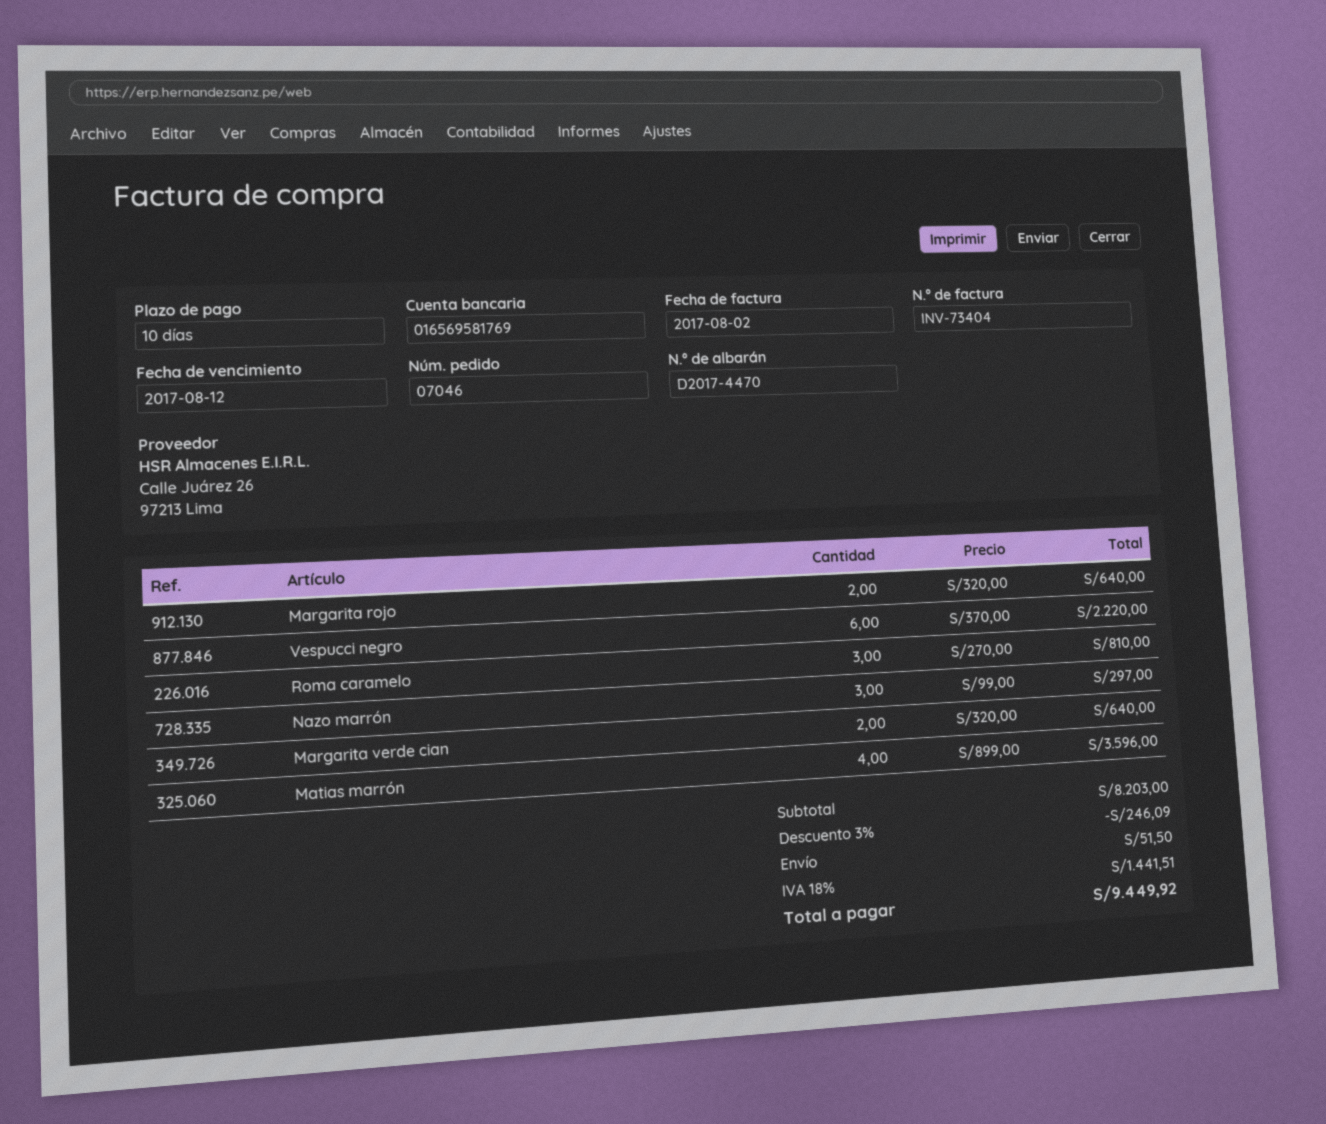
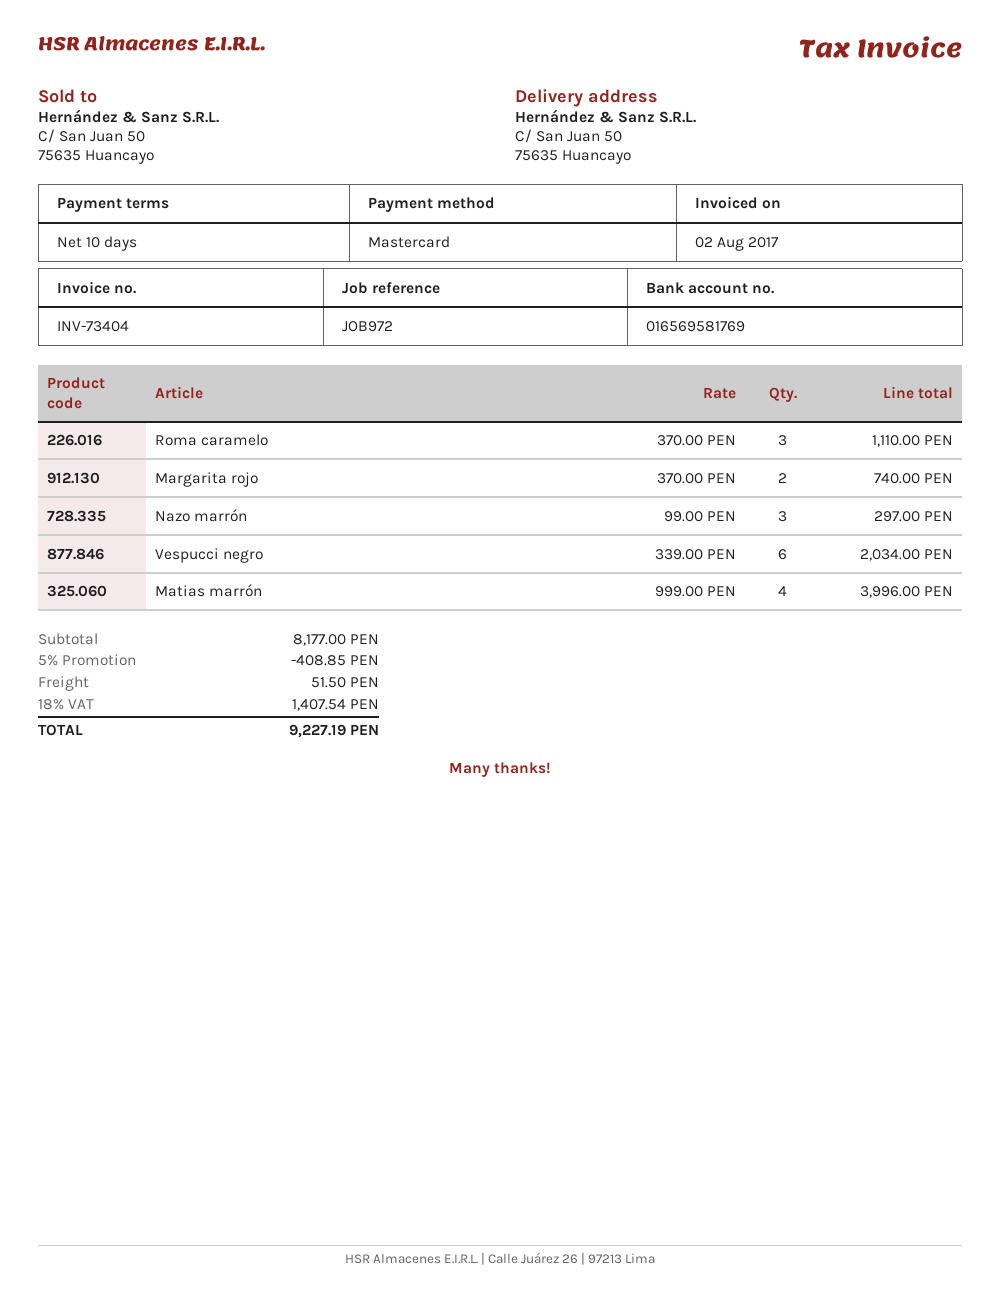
Margarita rojo: 2 x 320.00 = 640.00 -> 2 x 370.00 = 740.00
Vespucci negro: 6 x 370.00 = 2220.00 -> 6 x 339.00 = 2034.00
Roma caramelo: 3 x 270.00 = 810.00 -> 3 x 370.00 = 1110.00
Margarita verde cian: 2 x 320.00 = 640.00 -> none
Matias marrón: 4 x 899.00 = 3596.00 -> 4 x 999.00 = 3996.00
subtotal: 8203.00 -> 8177.00
discount: 3% = 246.09 -> 5% = 408.85
tax: 18% = 1441.51 -> 18% = 1407.54
total: 9449.92 -> 9227.19

